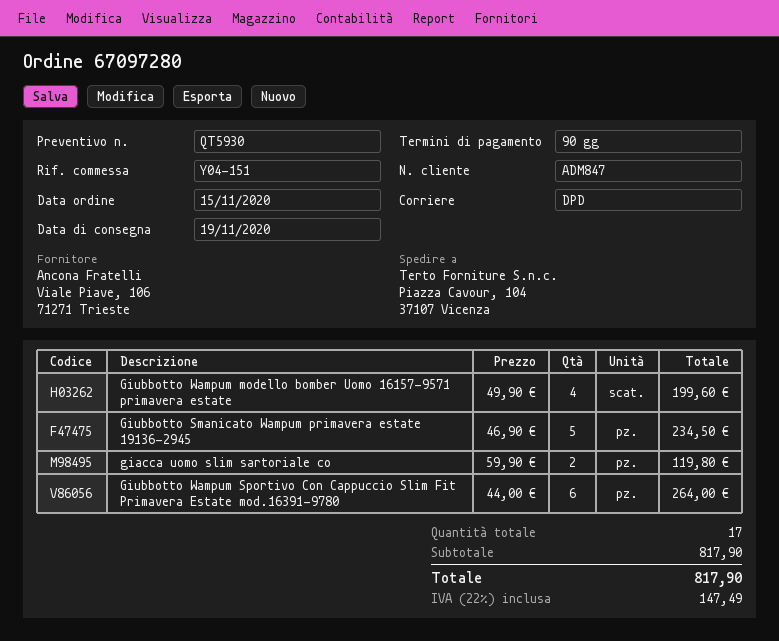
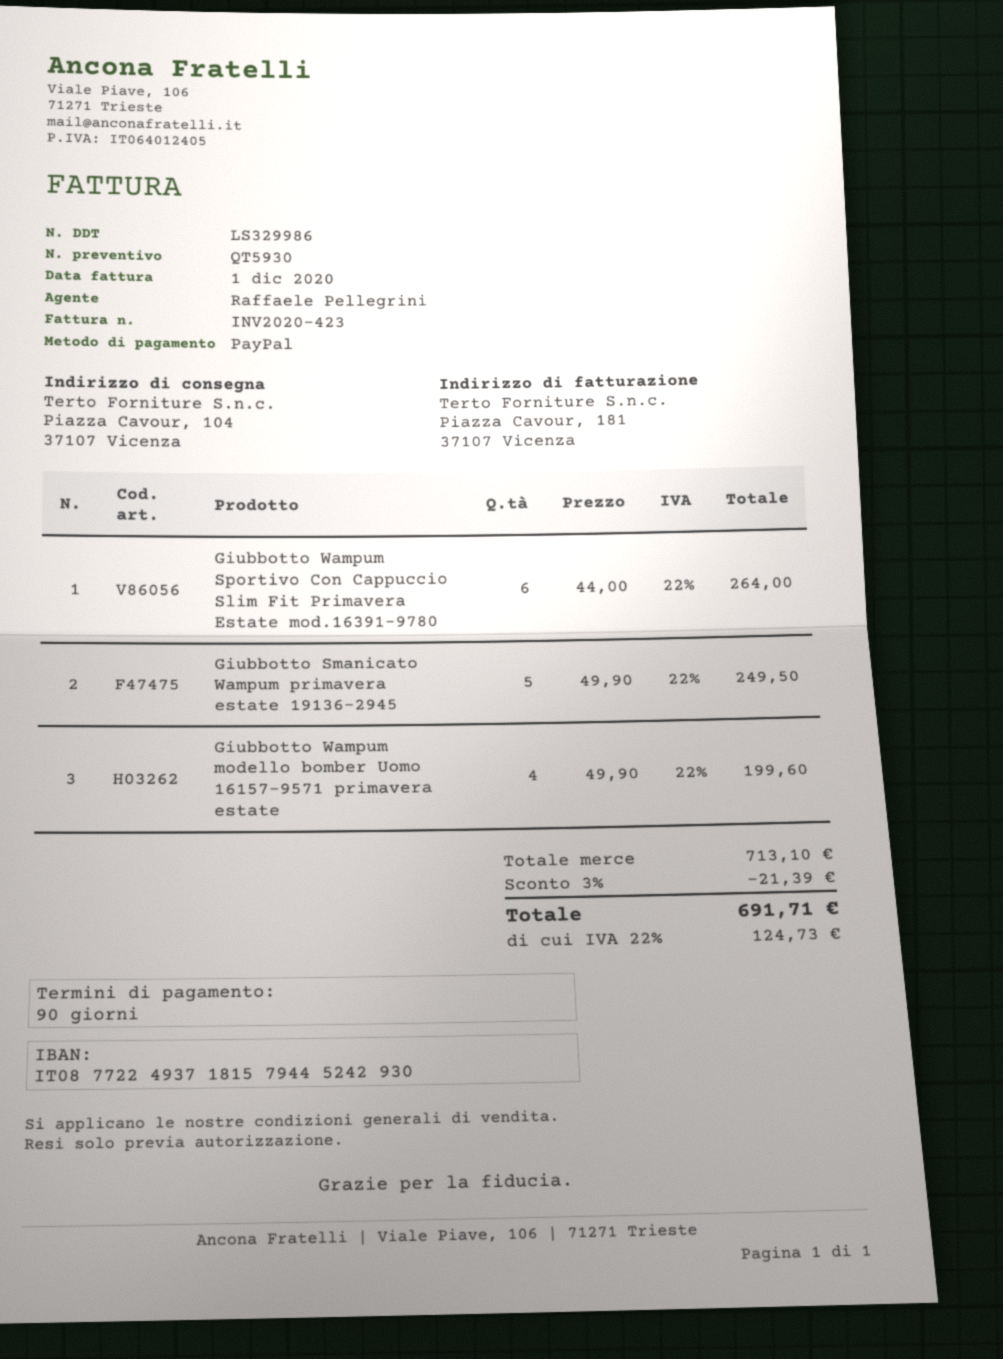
Giubbotto Smanicato Wampum primavera estate 19136-2945: 5 x 46.90 = 234.50 -> 5 x 49.90 = 249.50
giacca uomo slim sartoriale co: 2 x 59.90 = 119.80 -> none
subtotal: 817.90 -> 713.10
discount: none -> 3% = 21.39
tax: 22% = 147.49 -> 22% = 124.73
total: 817.90 -> 691.71

